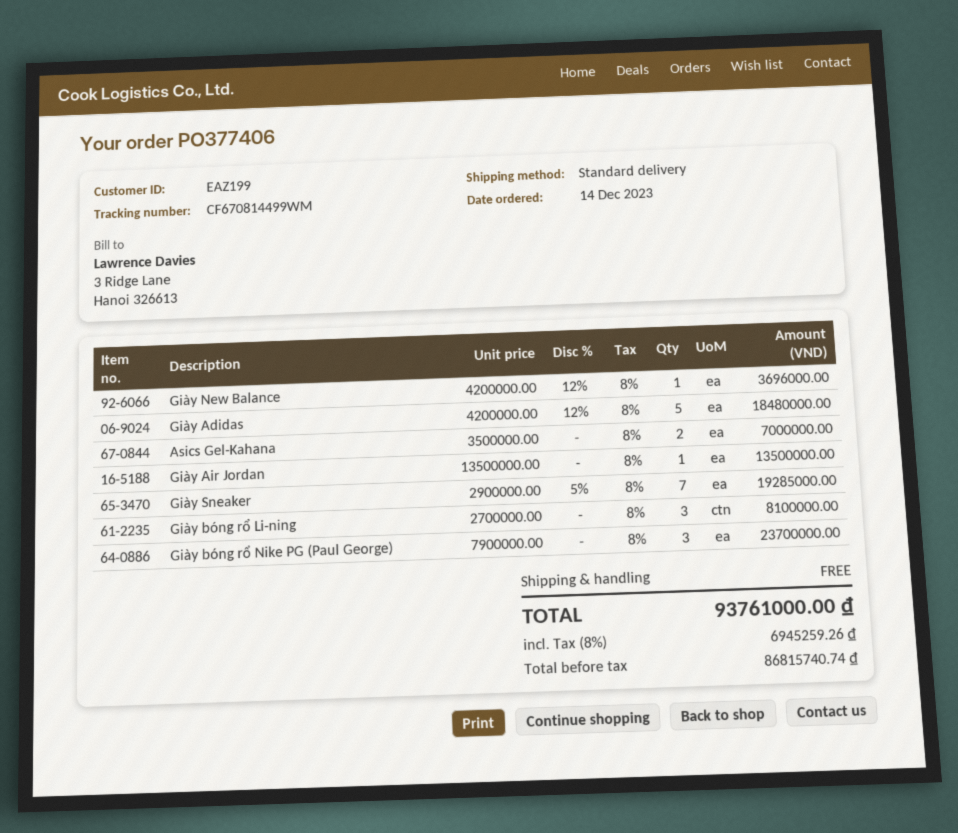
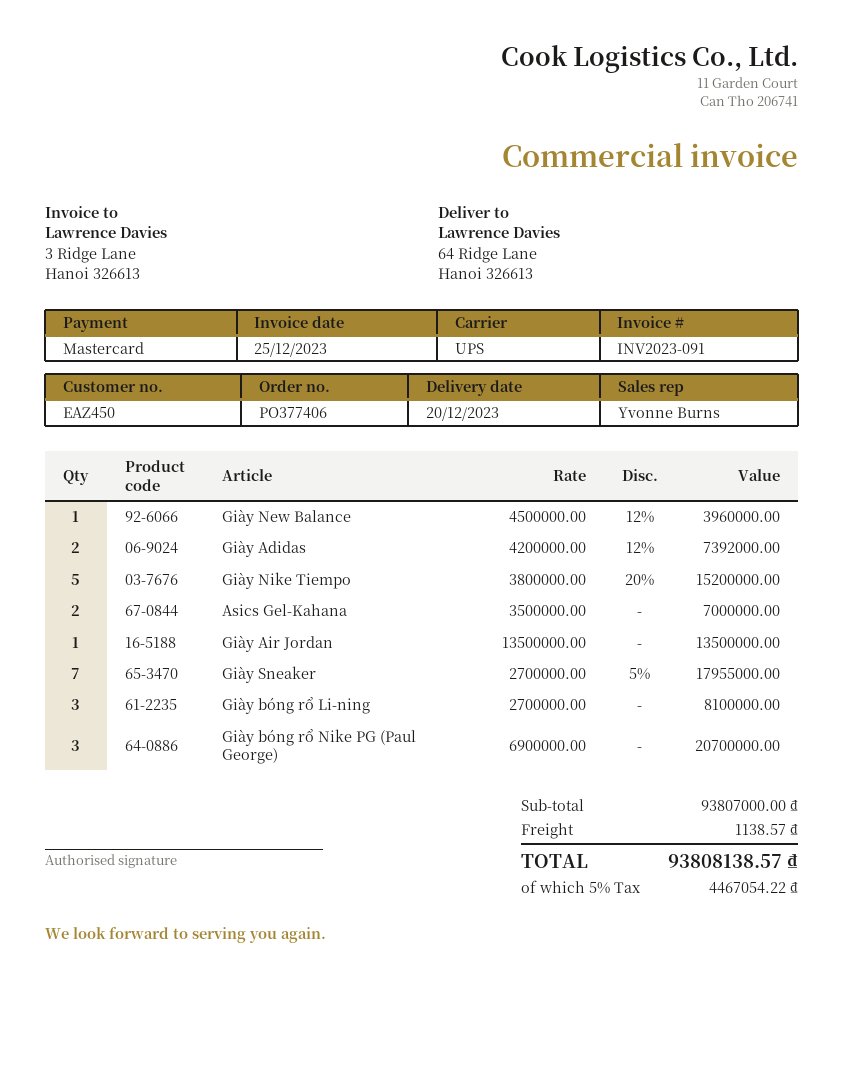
customer number: EAZ199 -> EAZ450
shipping method: standard -> UPS
Giày New Balance: 1 x 4200000.00 - 12% = 3696000.00 -> 1 x 4500000.00 - 12% = 3960000.00
Giày Adidas: 5 x 4200000.00 - 12% = 18480000.00 -> 2 x 4200000.00 - 12% = 7392000.00
Giày Sneaker: 7 x 2900000.00 - 5% = 19285000.00 -> 7 x 2700000.00 - 5% = 17955000.00
Giày bóng rổ Nike PG (Paul George): 3 x 7900000.00 = 23700000.00 -> 3 x 6900000.00 = 20700000.00
Giày Nike Tiempo: none -> 5 x 3800000.00 - 20% = 15200000.00
shipping: 0.00 -> 1138.57
tax: 8% = 6945259.26 -> 5% = 4467054.22
total: 93761000.00 -> 93808138.57

